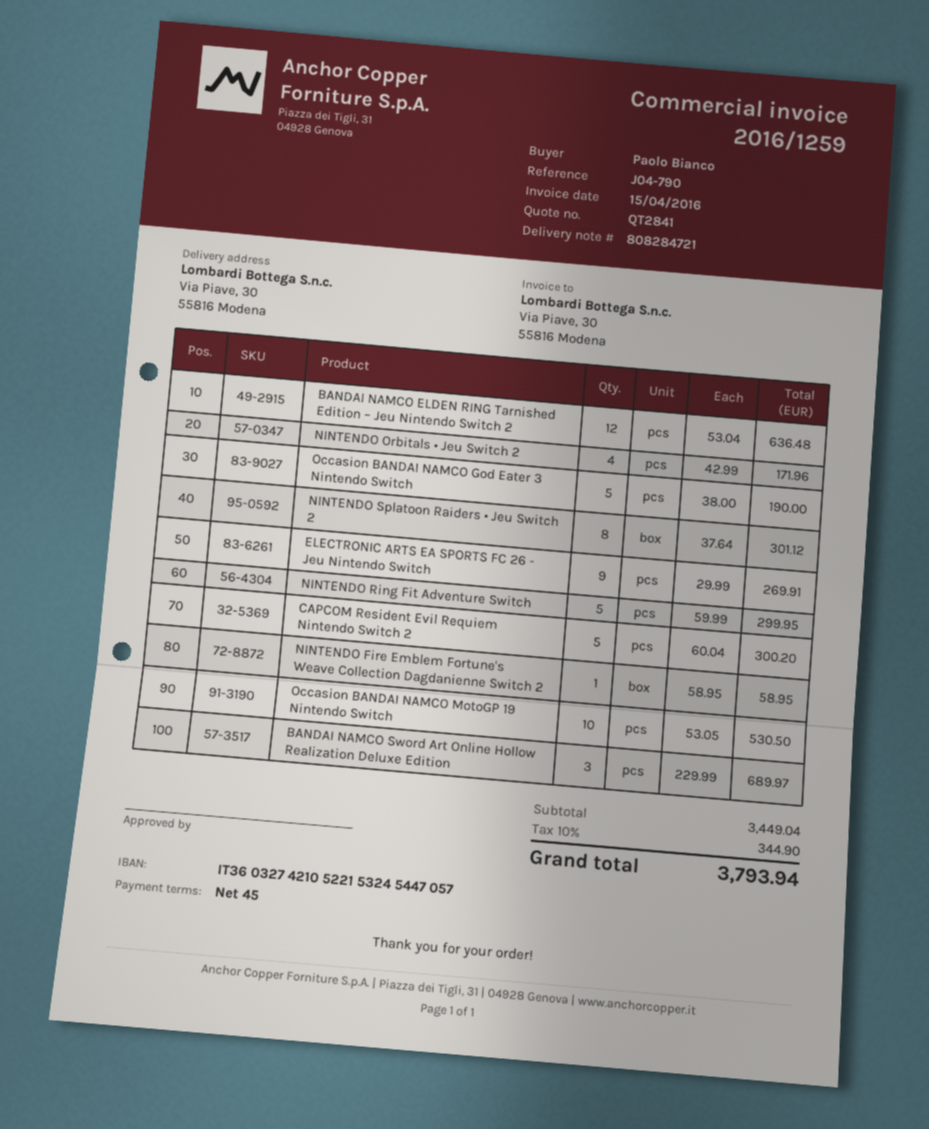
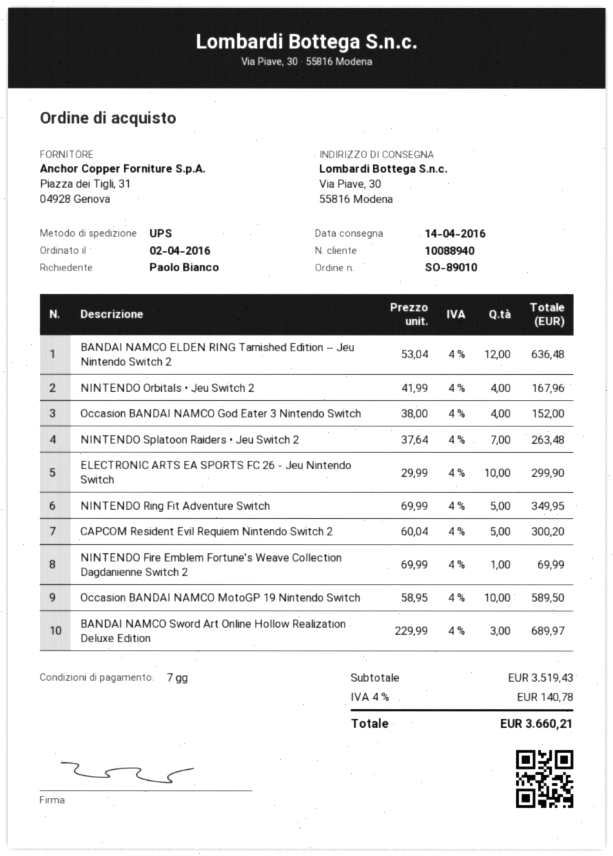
payment terms: 45 days -> 7 days
NINTENDO Orbitals • Jeu Switch 2: 4 x 42.99 = 171.96 -> 4 x 41.99 = 167.96
Occasion BANDAI NAMCO God Eater 3 Nintendo Switch: 5 x 38.00 = 190.00 -> 4 x 38.00 = 152.00
NINTENDO Splatoon Raiders • Jeu Switch 2: 8 x 37.64 = 301.12 -> 7 x 37.64 = 263.48
ELECTRONIC ARTS EA SPORTS FC 26 - Jeu Nintendo Switch: 9 x 29.99 = 269.91 -> 10 x 29.99 = 299.90
NINTENDO Ring Fit Adventure Switch: 5 x 59.99 = 299.95 -> 5 x 69.99 = 349.95
NINTENDO Fire Emblem Fortune's Weave Collection Dagdanienne Switch 2: 1 x 58.95 = 58.95 -> 1 x 69.99 = 69.99
Occasion BANDAI NAMCO MotoGP 19 Nintendo Switch: 10 x 53.05 = 530.50 -> 10 x 58.95 = 589.50
subtotal: 3449.04 -> 3519.43
tax: 10% = 344.90 -> 4% = 140.78
total: 3793.94 -> 3660.21

